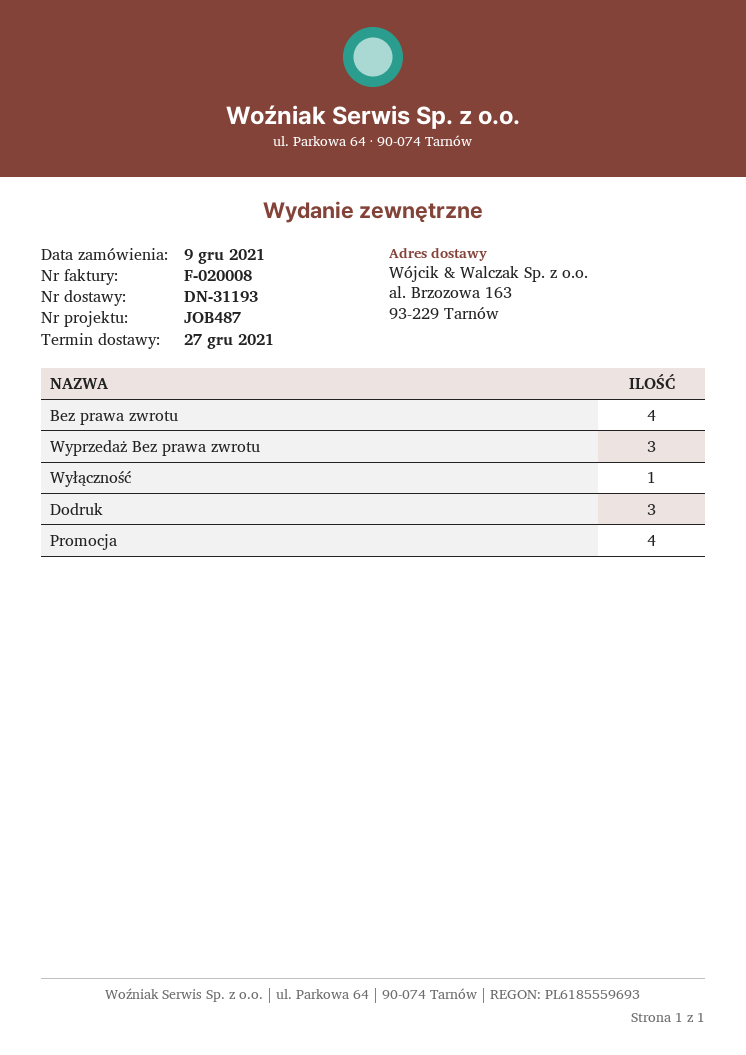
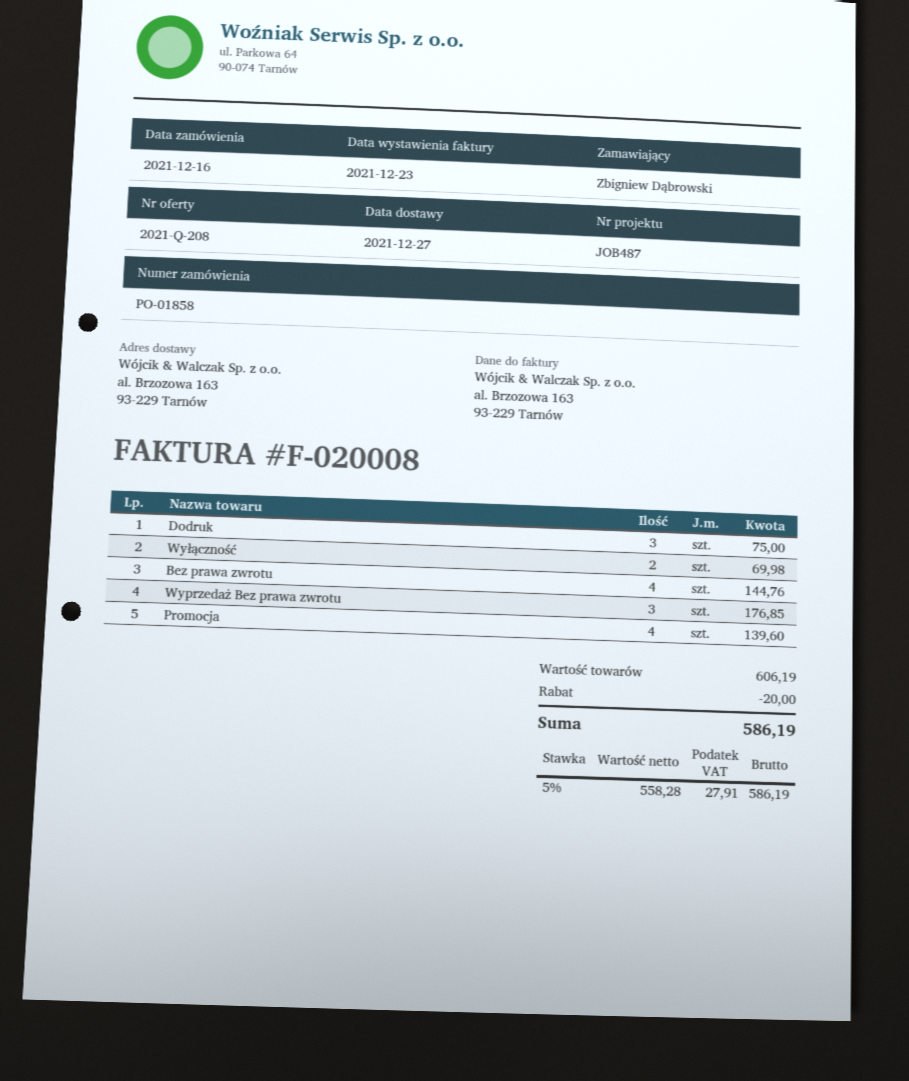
order date: 2021-12-09 -> 2021-12-16
Wyłączność: 1 -> 2

